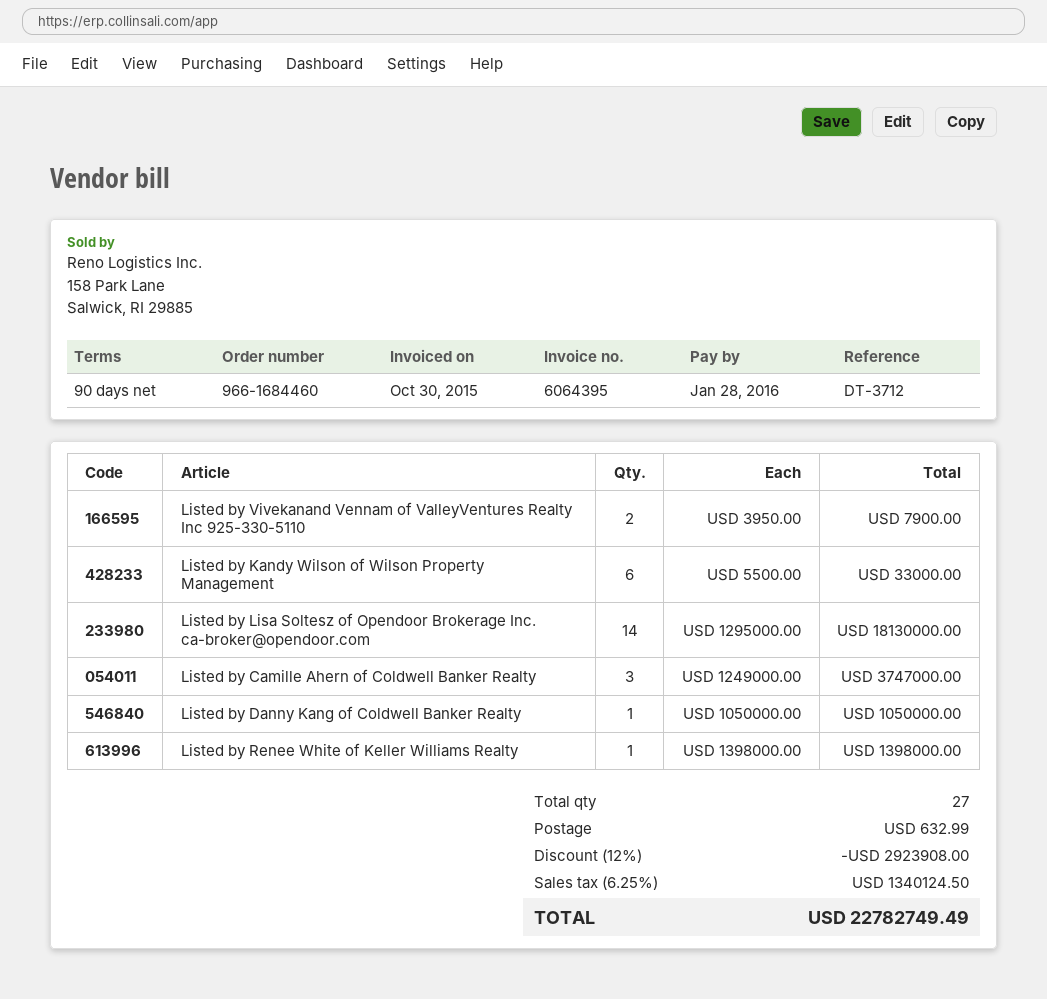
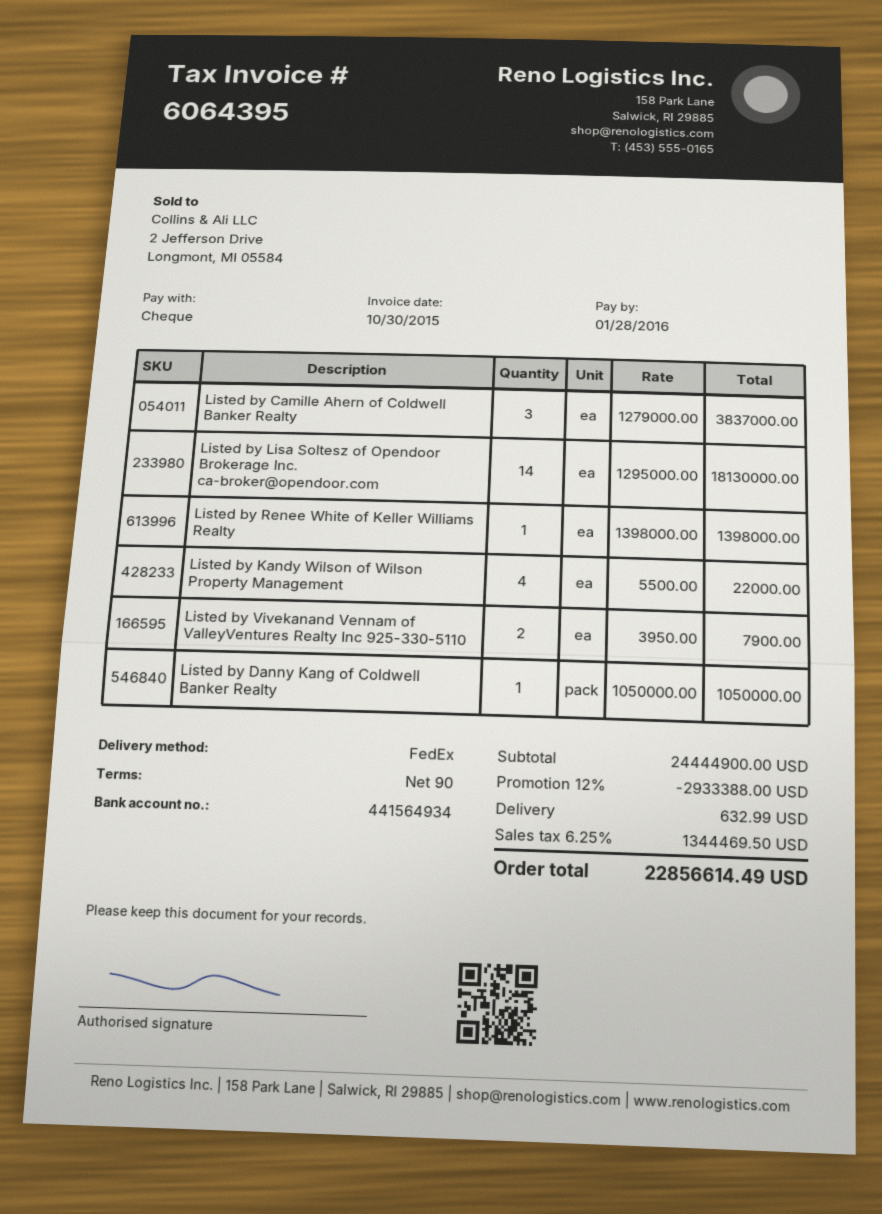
Listed by Kandy Wilson of Wilson Property Management: 6 x 5500.00 = 33000.00 -> 4 x 5500.00 = 22000.00
Listed by Camille Ahern of Coldwell Banker Realty: 3 x 1249000.00 = 3747000.00 -> 3 x 1279000.00 = 3837000.00
discount: 12% = 2923908.00 -> 12% = 2933388.00
tax: 6.25% = 1340124.50 -> 6.25% = 1344469.50
total: 22782749.49 -> 22856614.49

